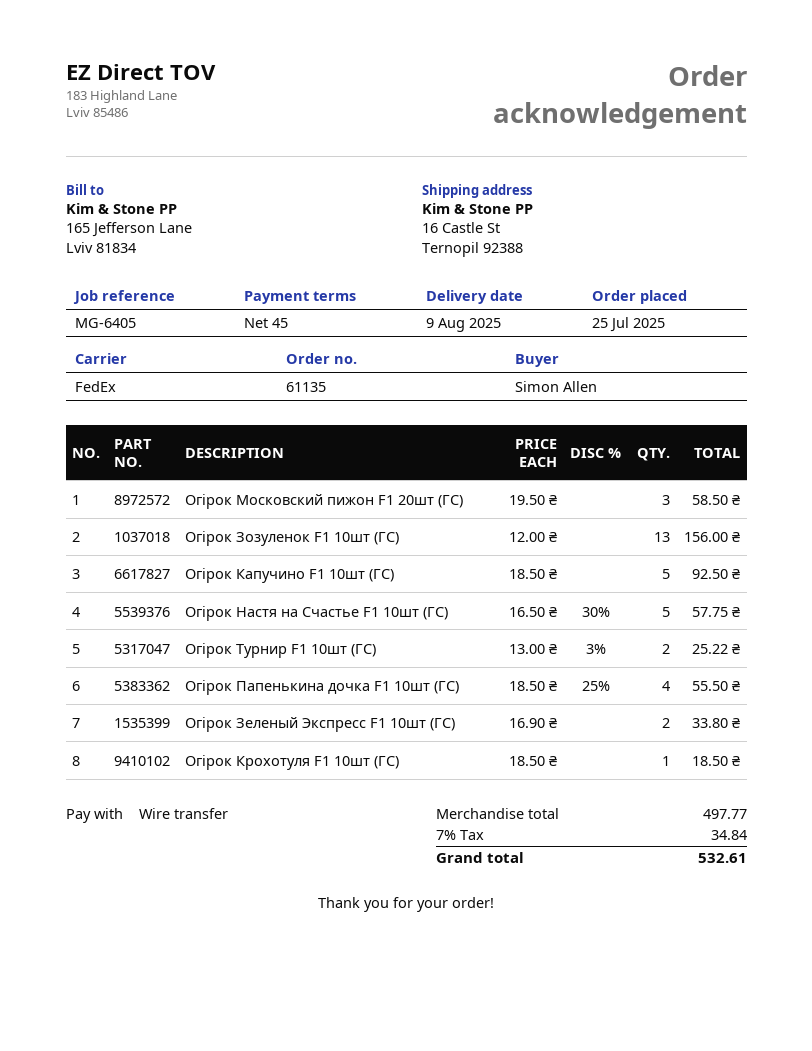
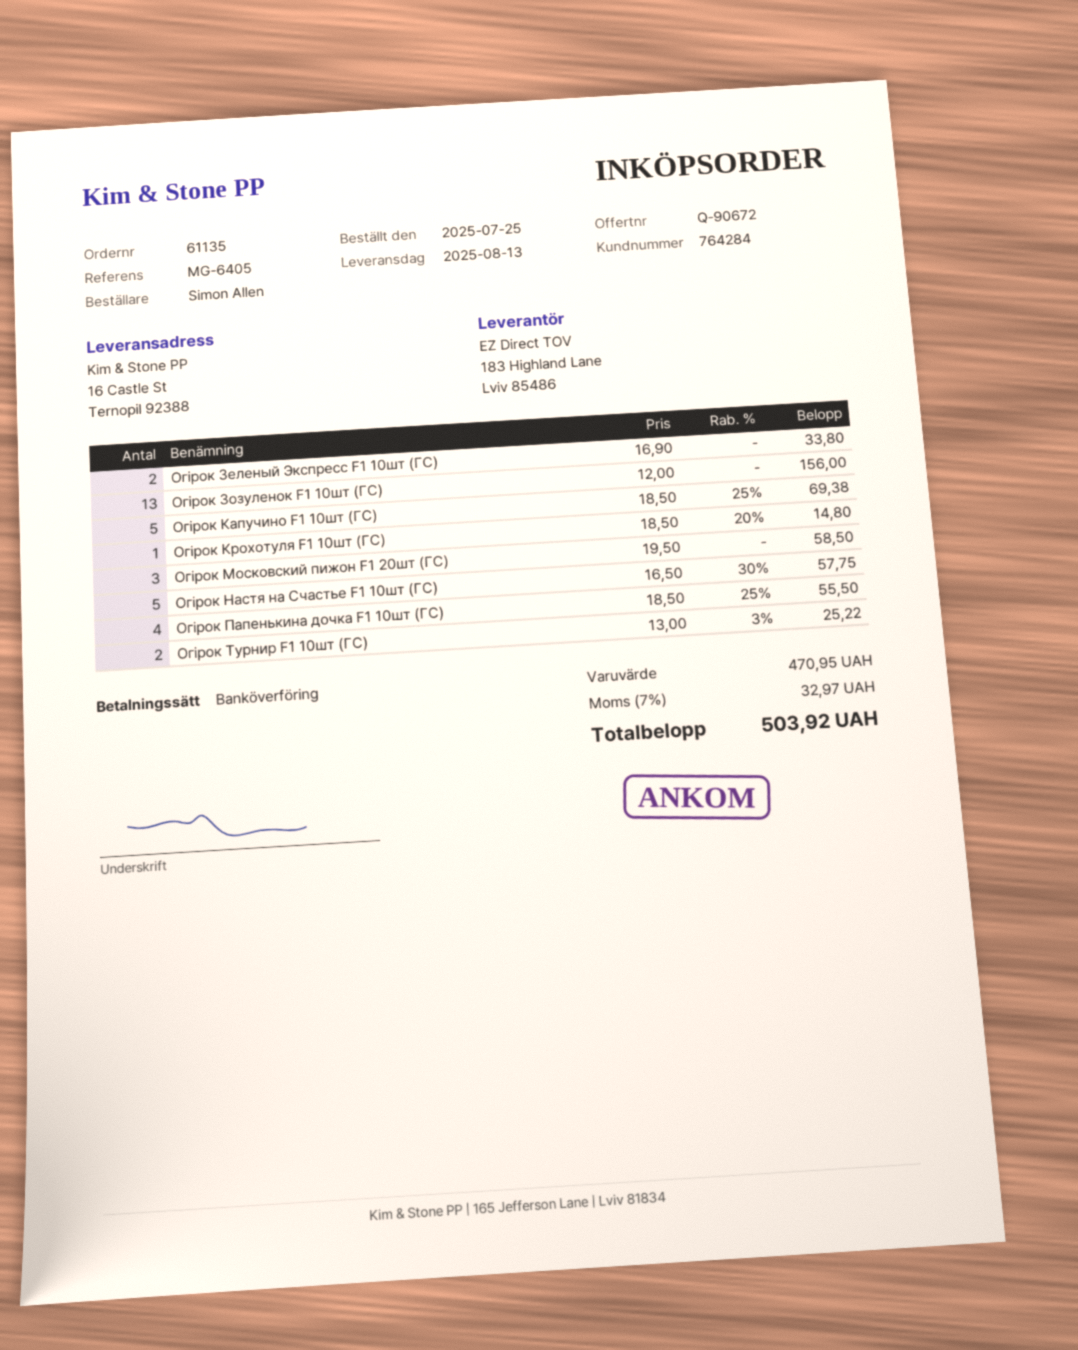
delivery date: 2025-08-09 -> 2025-08-13
Огірок Капучино F1 10шт (ГС): 5 x 18.50 = 92.50 -> 5 x 18.50 - 25% = 69.38
Огірок Крохотуля F1 10шт (ГС): 1 x 18.50 = 18.50 -> 1 x 18.50 - 20% = 14.80
subtotal: 497.77 -> 470.95
tax: 7% = 34.84 -> 7% = 32.97
total: 532.61 -> 503.92

